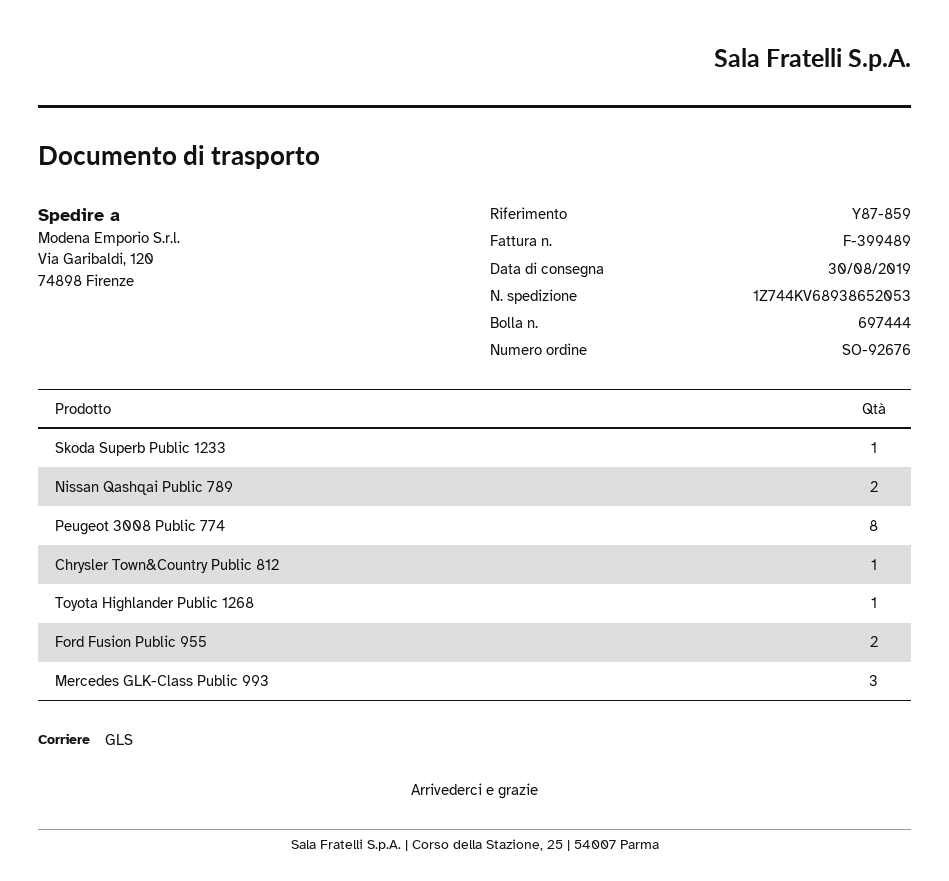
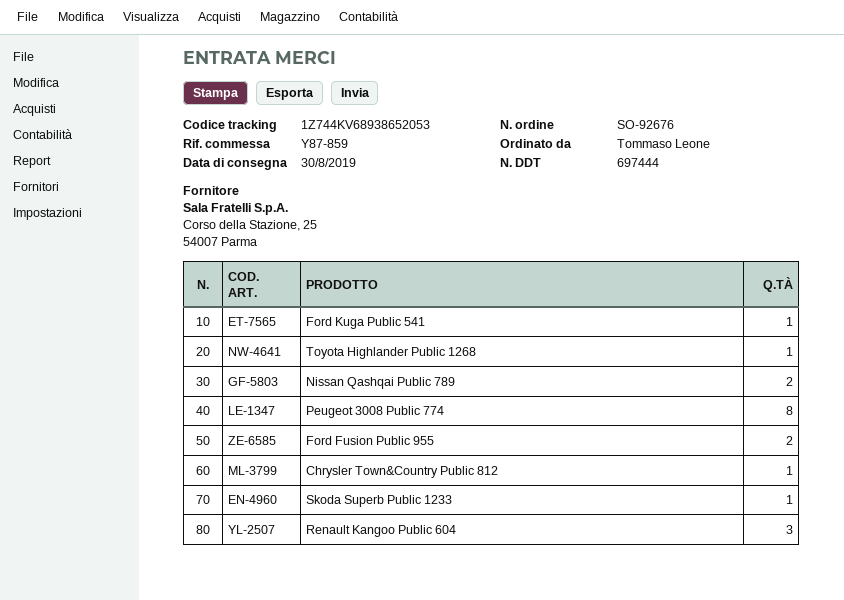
Mercedes GLK-Class Public 993: 3 -> none
Ford Kuga Public 541: none -> 1
Renault Kangoo Public 604: none -> 3

